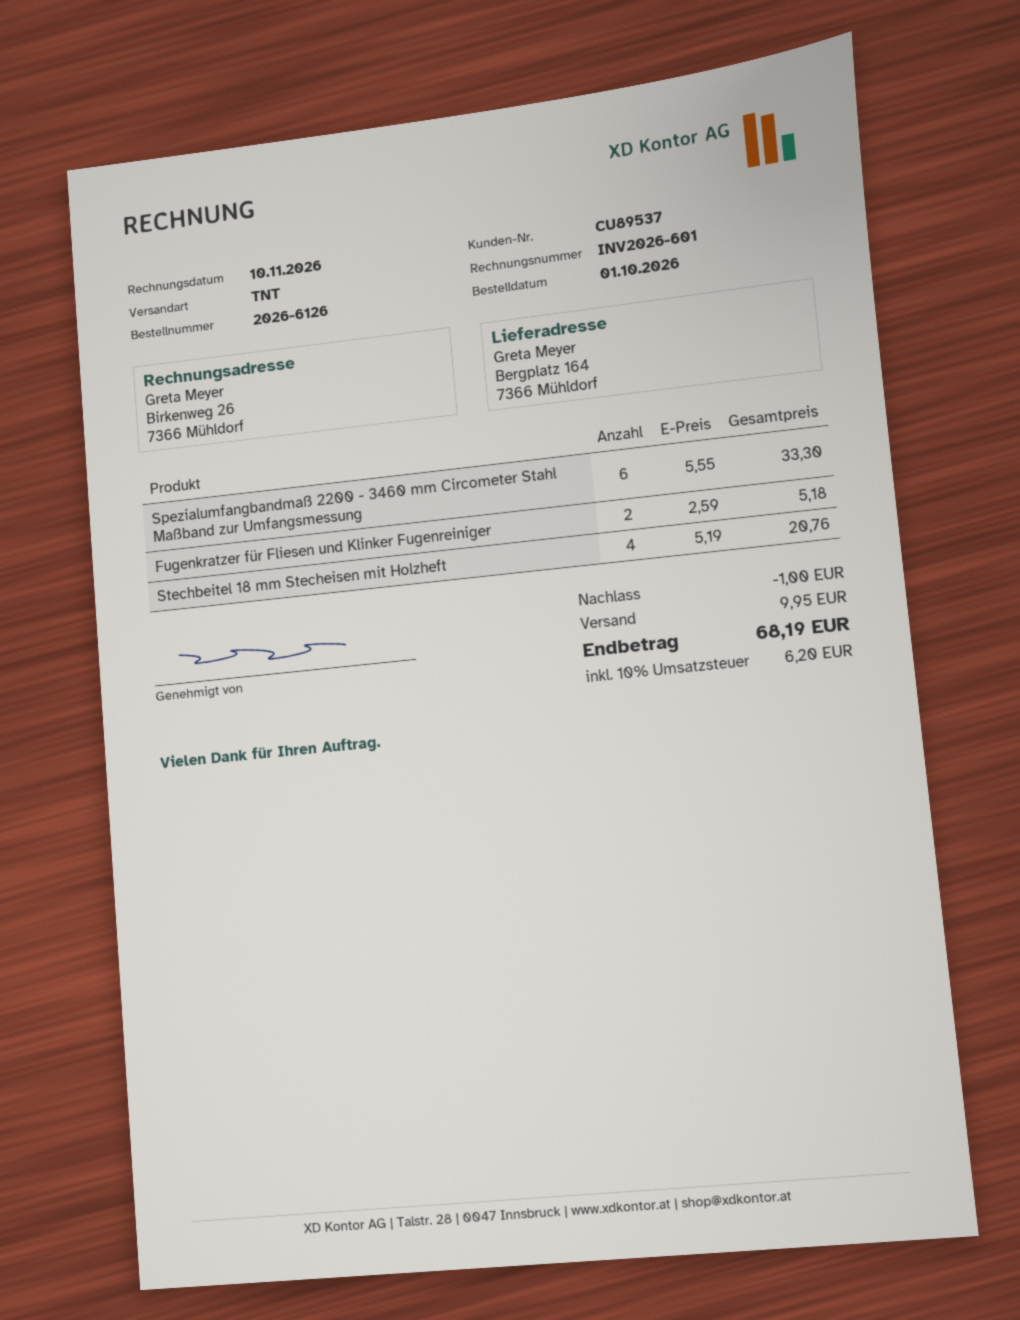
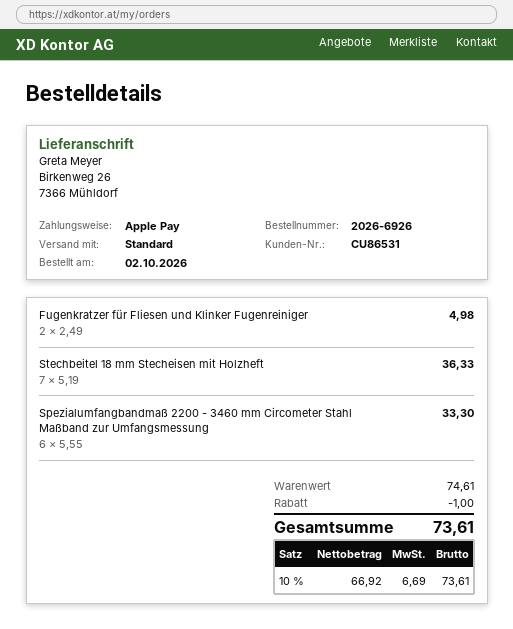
order number: 2026-6126 -> 2026-6926
order date: 2026-10-01 -> 2026-10-02
customer number: CU89537 -> CU86531
shipping method: TNT -> standard
ship to: Bergplatz 164, 7366 Mühldorf -> Birkenweg 26, 7366 Mühldorf
Fugenkratzer für Fliesen und Klinker Fugenreiniger: 2 x 2.59 = 5.18 -> 2 x 2.49 = 4.98
Stechbeitel 18 mm Stecheisen mit Holzheft: 4 x 5.19 = 20.76 -> 7 x 5.19 = 36.33
shipping: 9.95 -> none
tax: 10% = 6.20 -> 10% = 6.69
total: 68.19 -> 73.61

